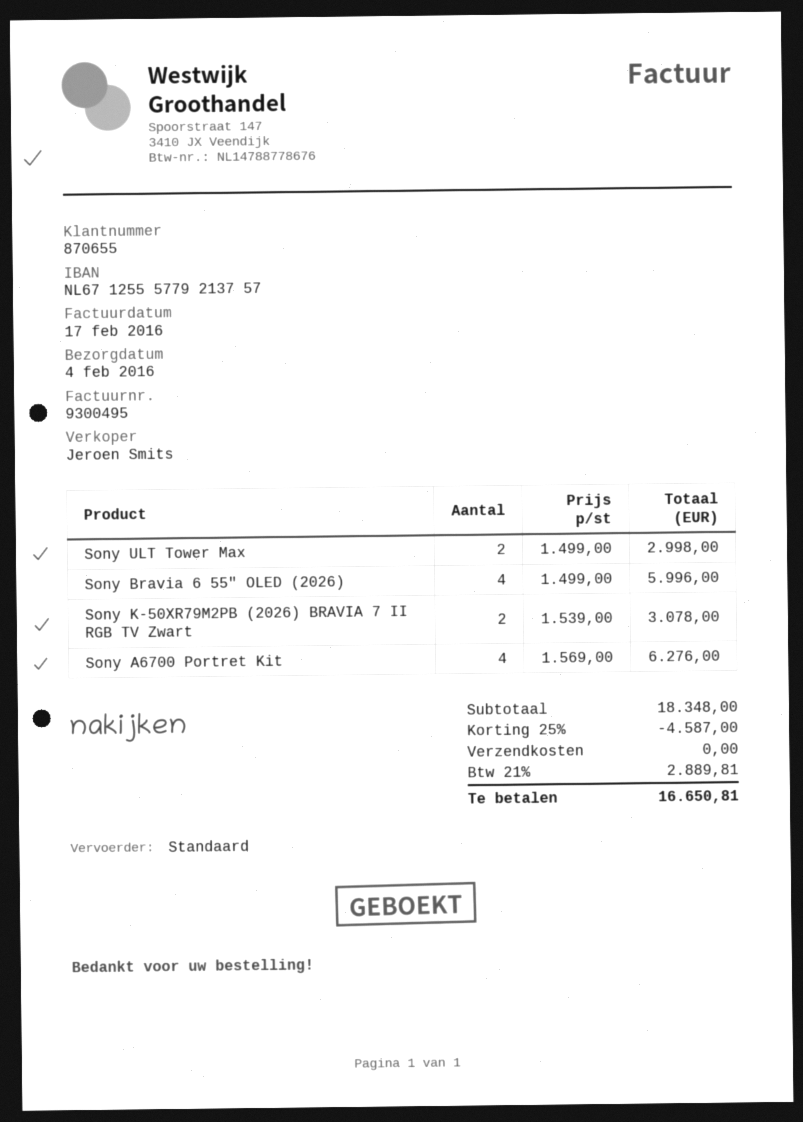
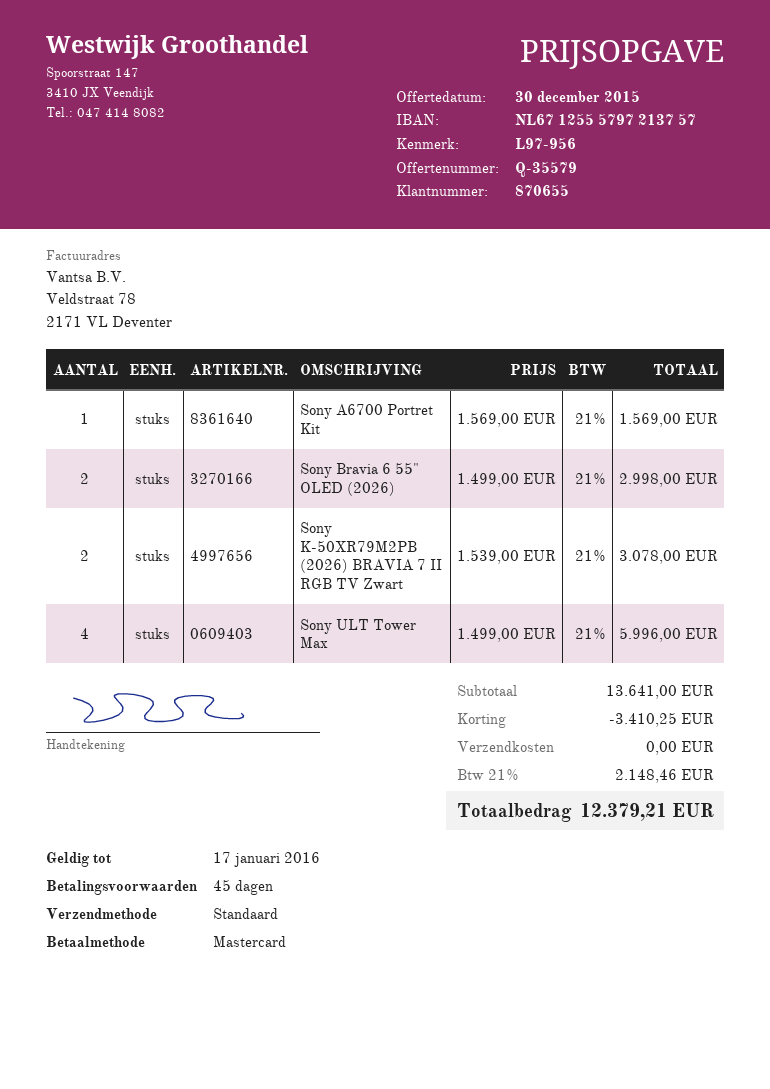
bank account: NL6712555779213757 -> NL6712555797213757
Sony ULT Tower Max: 2 x 1499.00 = 2998.00 -> 4 x 1499.00 = 5996.00
Sony Bravia 6 55" OLED (2026): 4 x 1499.00 = 5996.00 -> 2 x 1499.00 = 2998.00
Sony A6700 Portret Kit: 4 x 1569.00 = 6276.00 -> 1 x 1569.00 = 1569.00
subtotal: 18348.00 -> 13641.00
discount: 4587.00 -> 3410.25
tax: 21% = 2889.81 -> 21% = 2148.46
total: 16650.81 -> 12379.21

